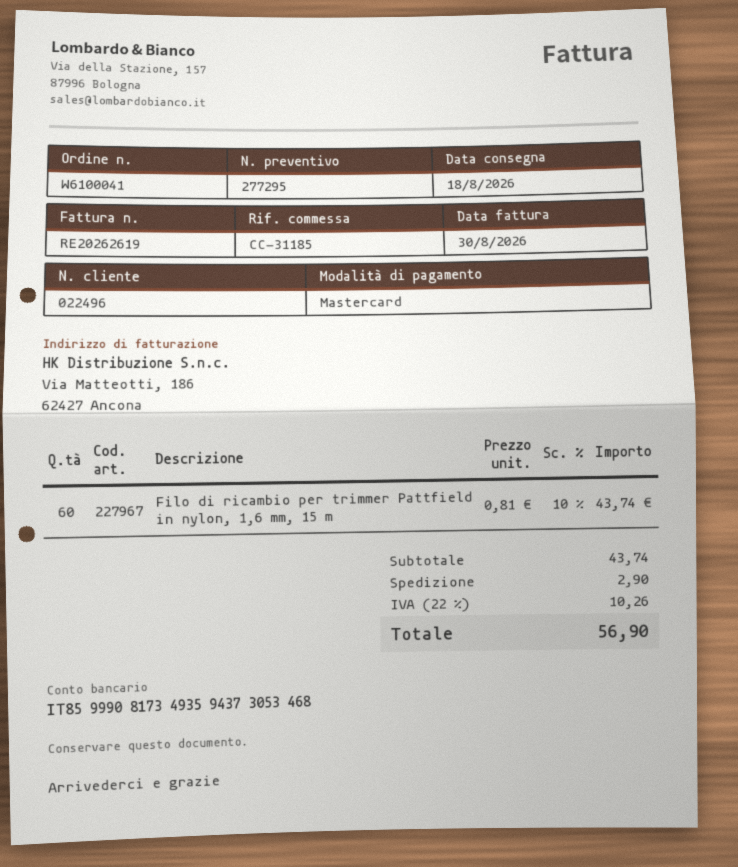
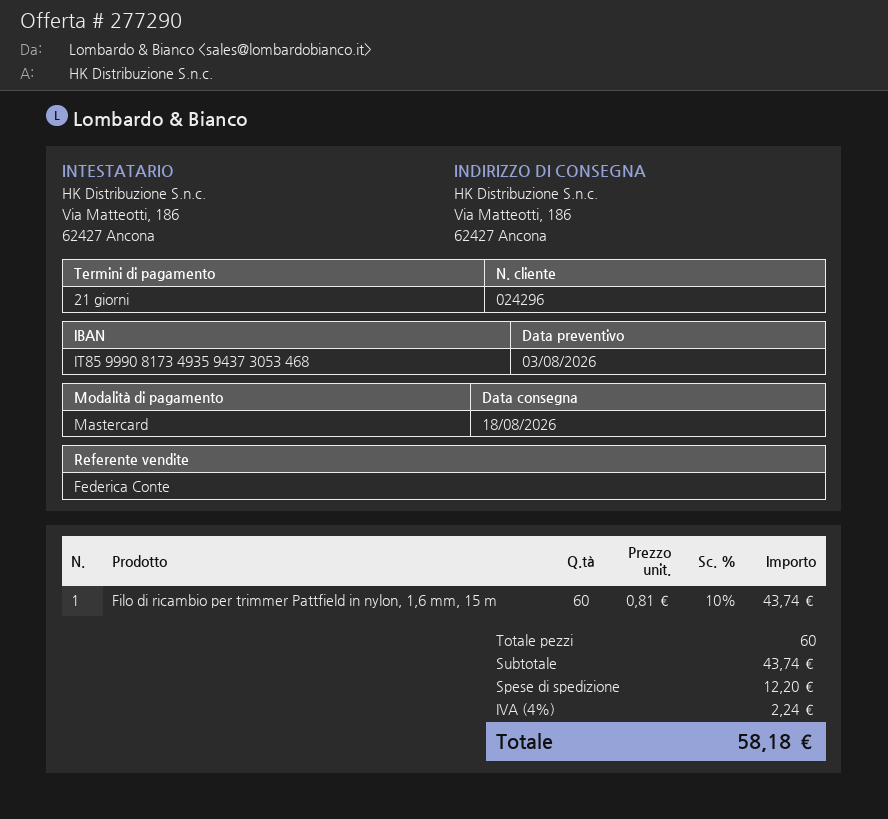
quote number: 277295 -> 277290
customer number: 022496 -> 024296
shipping: 2.90 -> 12.20
tax: 22% = 10.26 -> 4% = 2.24
total: 56.90 -> 58.18

